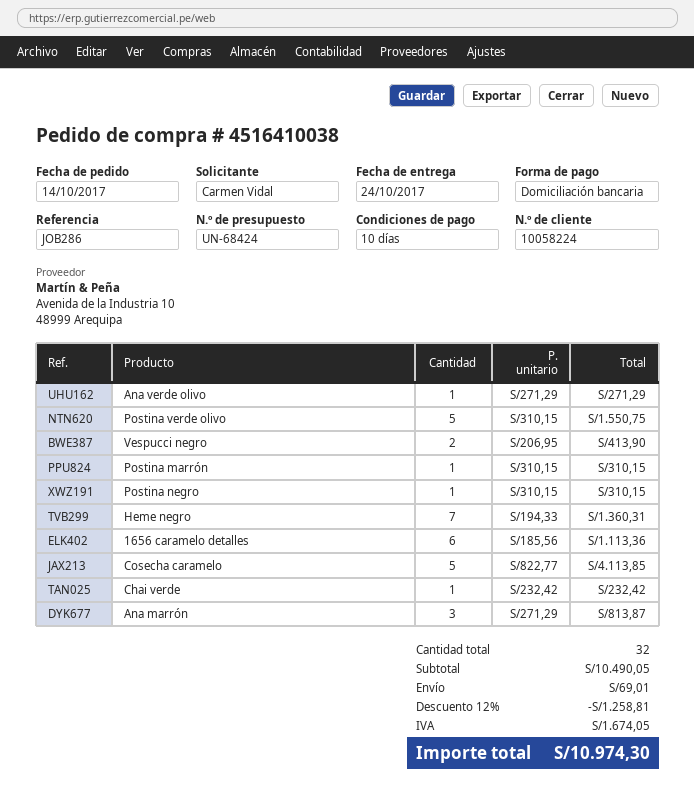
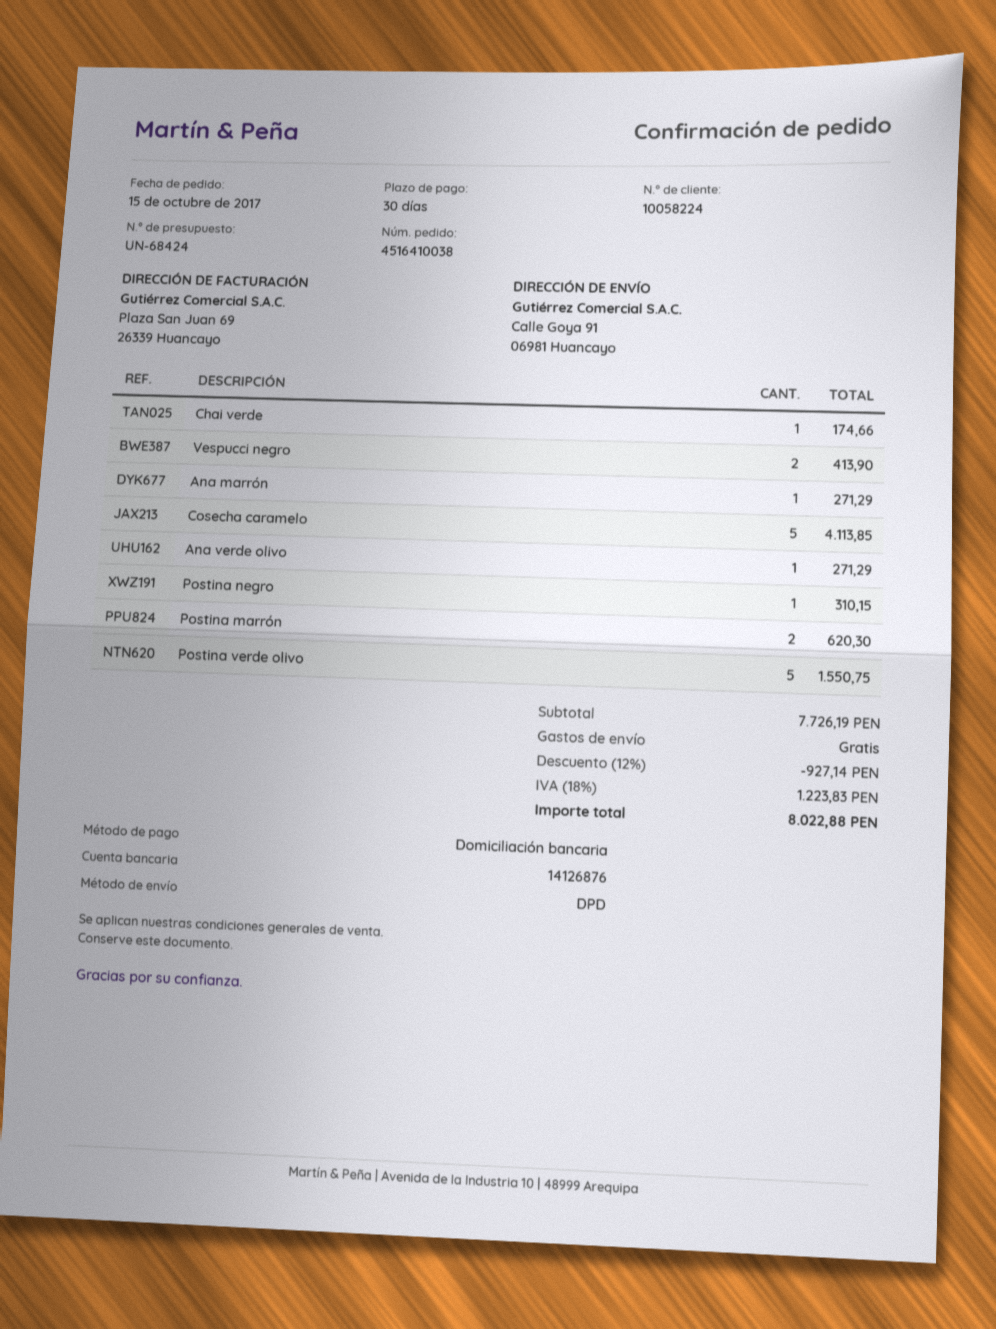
order date: 2017-10-14 -> 2017-10-15
payment terms: 10 days -> 30 days
Postina marrón: 1 for 310.15 -> 2 for 620.30
Heme negro: 7 for 1360.31 -> none
1656 caramelo detalles: 6 for 1113.36 -> none
Chai verde: 1 for 232.42 -> 1 for 174.66
Ana marrón: 3 for 813.87 -> 1 for 271.29
subtotal: 10490.05 -> 7726.19
discount: 12% = 1258.81 -> 12% = 927.14
shipping: 69.01 -> 0.00
tax: 1674.05 -> 1223.83
total: 10974.30 -> 8022.88

